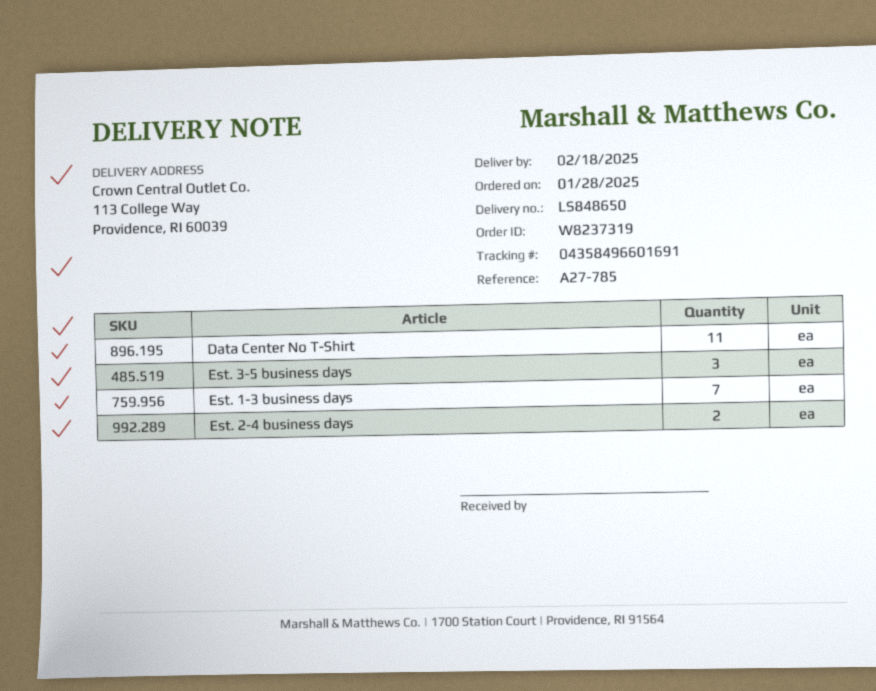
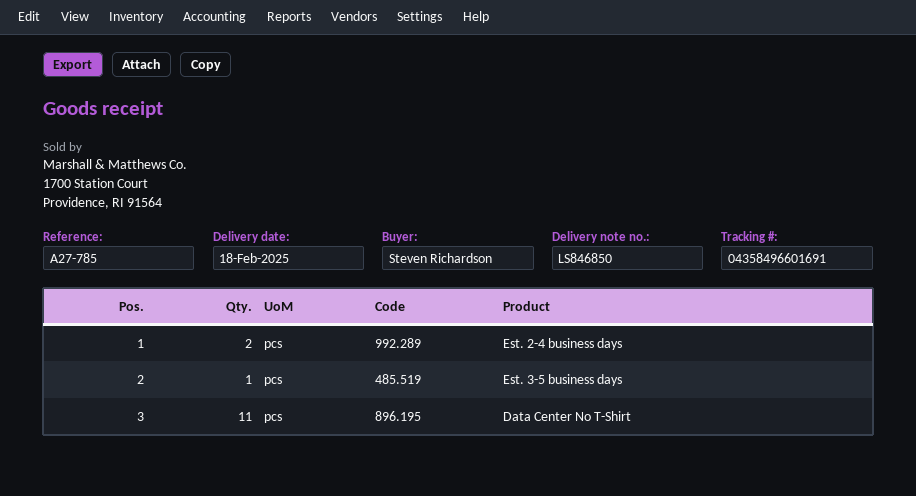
delivery note number: LS848650 -> LS846850
Est. 3-5 business days: 3 -> 1
Est. 1-3 business days: 7 -> none

